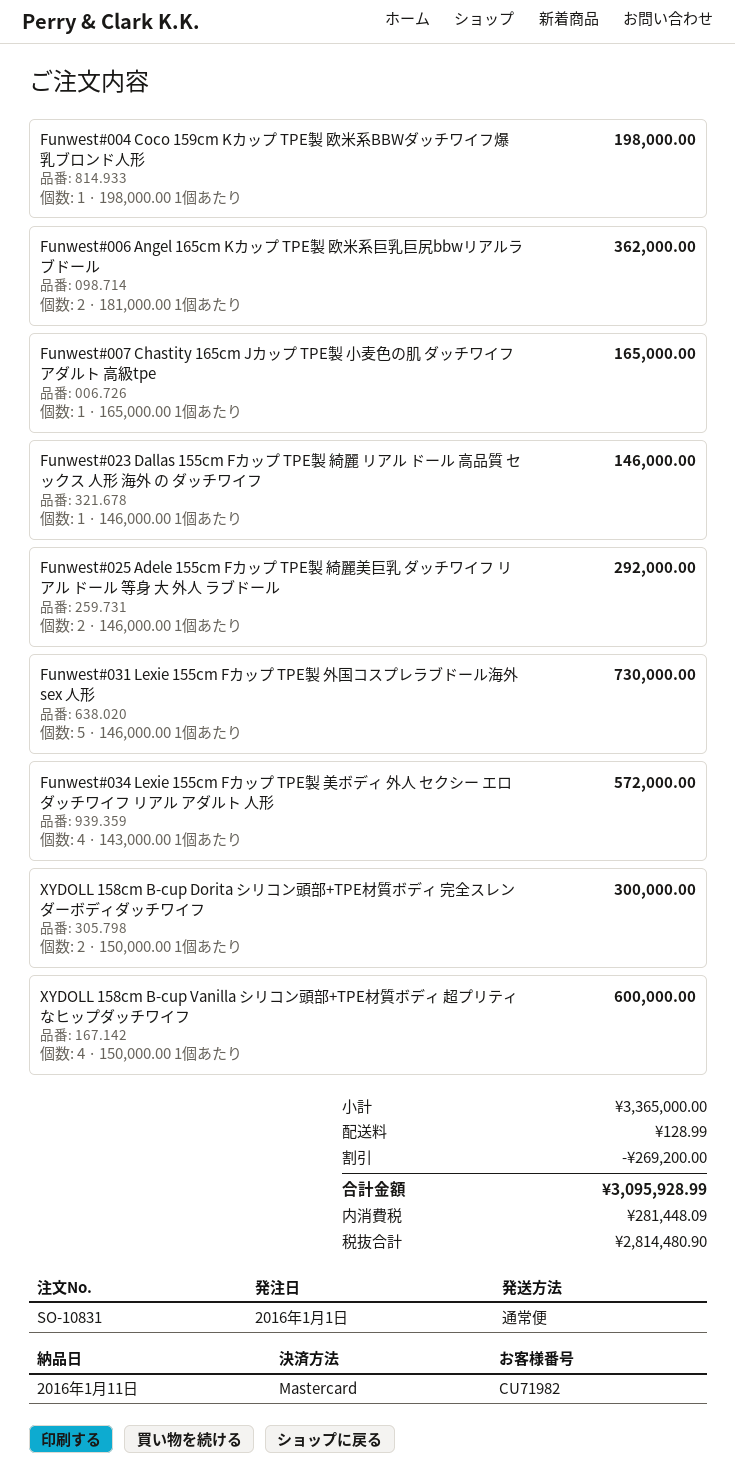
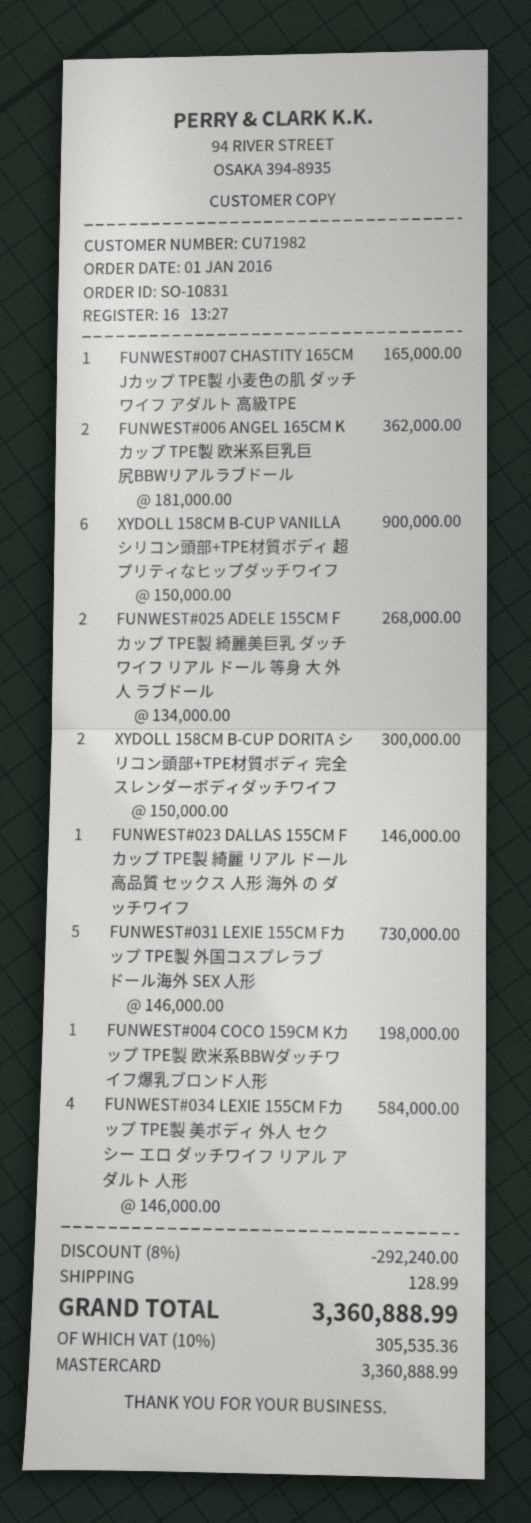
Funwest#025 Adele 155cm Fカップ TPE製 綺麗美巨乳 ダッチワイフ リアル ドール 等身 大 外人 ラブドール: 2 x 146000.00 = 292000.00 -> 2 x 134000.00 = 268000.00
Funwest#034 Lexie 155cm Fカップ TPE製 美ボディ 外人 セクシー エロ ダッチワイフ リアル アダルト 人形: 4 x 143000.00 = 572000.00 -> 4 x 146000.00 = 584000.00
XYDOLL 158cm B-cup Vanilla シリコン頭部+TPE材質ボディ 超プリティなヒップダッチワイフ: 4 x 150000.00 = 600000.00 -> 6 x 150000.00 = 900000.00
discount: 269200.00 -> 292240.00
tax: 281448.09 -> 305535.36
total: 3095928.99 -> 3360888.99

